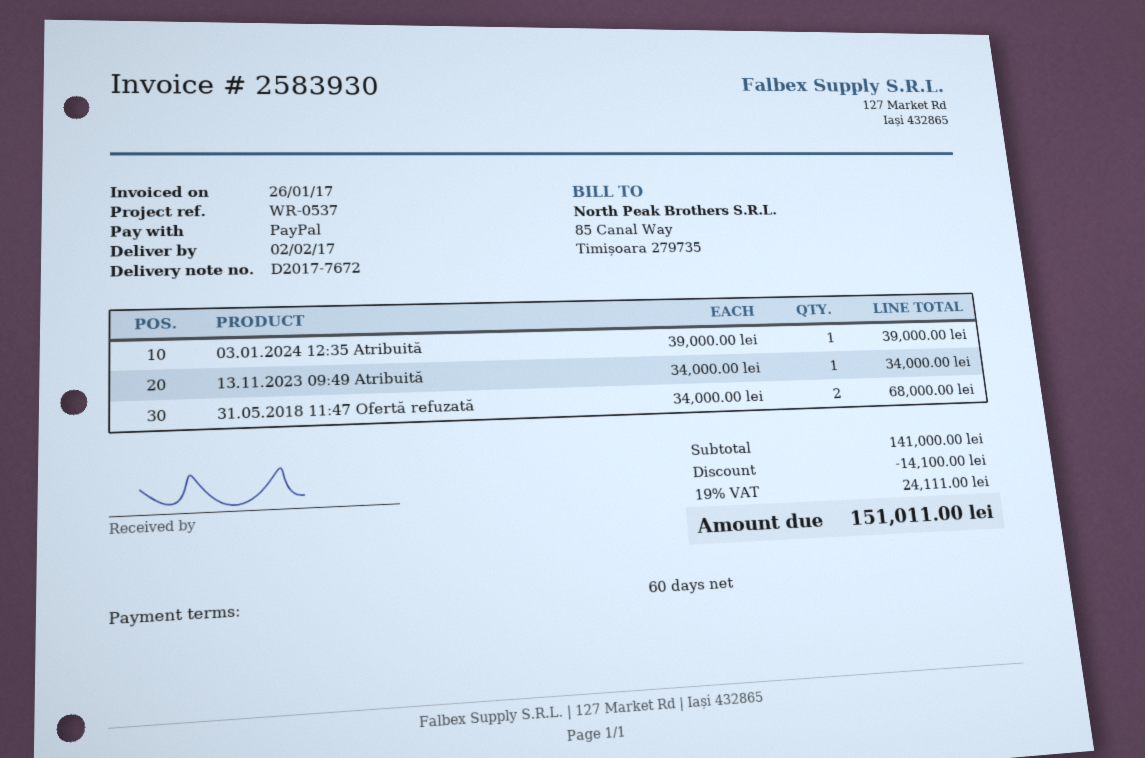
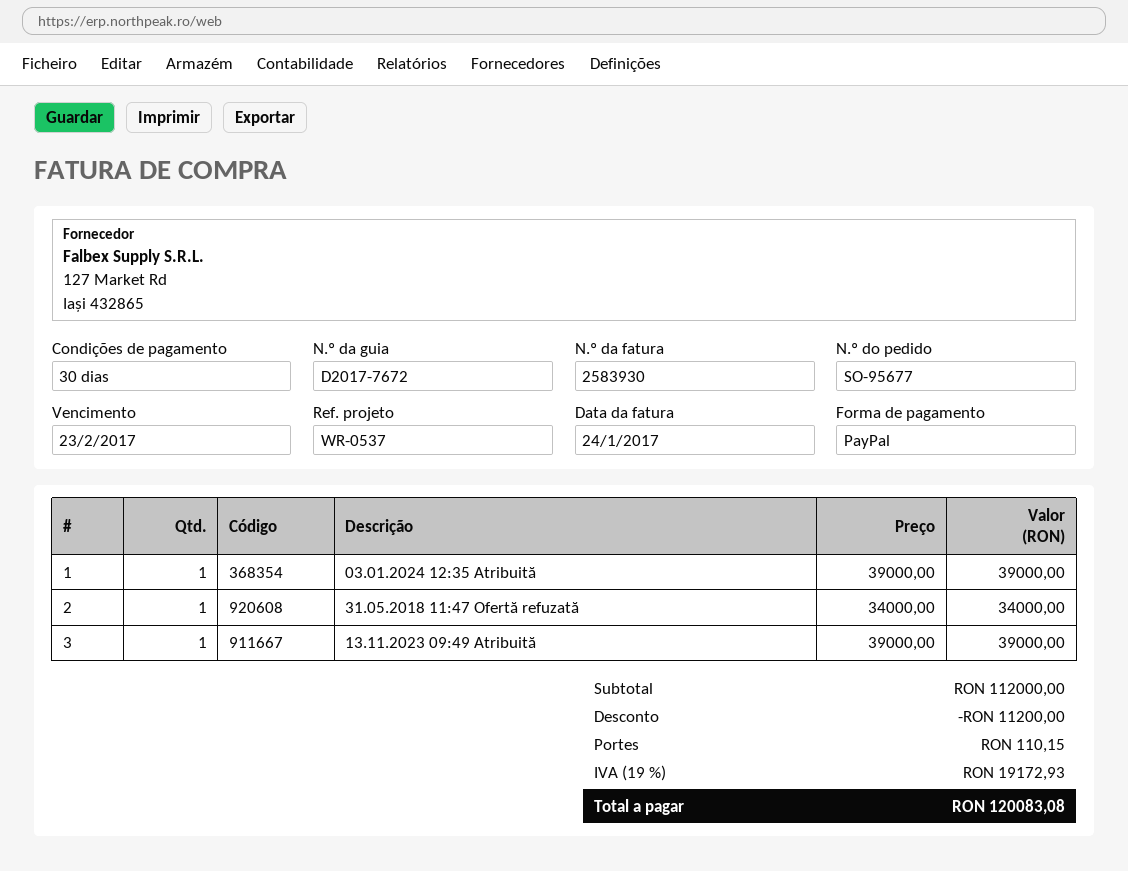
invoice date: 2017-01-26 -> 2017-01-24
payment terms: 60 days -> 30 days
13.11.2023 09:49 Atribuită: 1 x 34000.00 = 34000.00 -> 1 x 39000.00 = 39000.00
31.05.2018 11:47 Ofertă refuzată: 2 x 34000.00 = 68000.00 -> 1 x 34000.00 = 34000.00
subtotal: 141000.00 -> 112000.00
discount: 14100.00 -> 11200.00
shipping: none -> 110.15
tax: 19% = 24111.00 -> 19% = 19172.93
total: 151011.00 -> 120083.08

